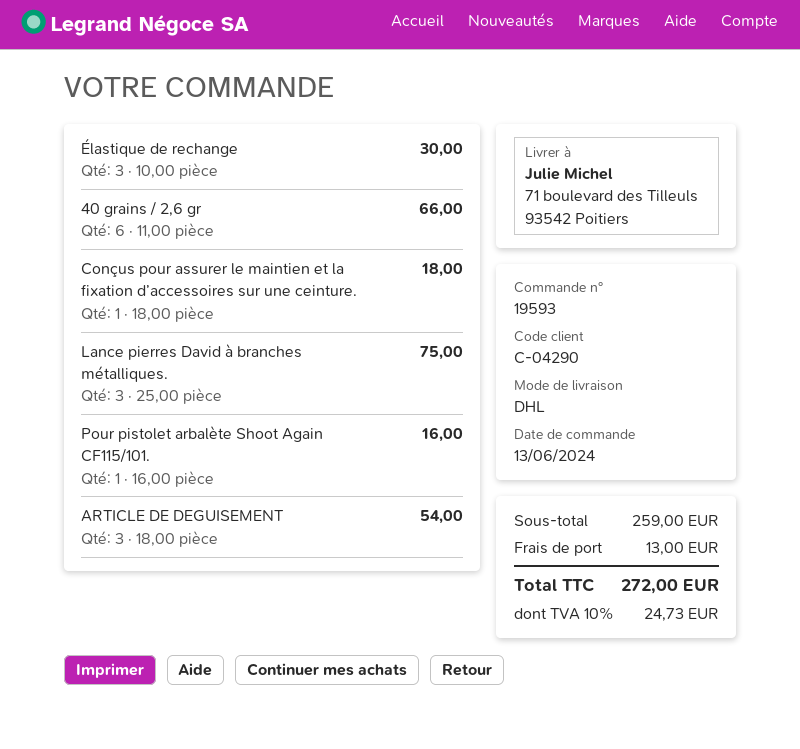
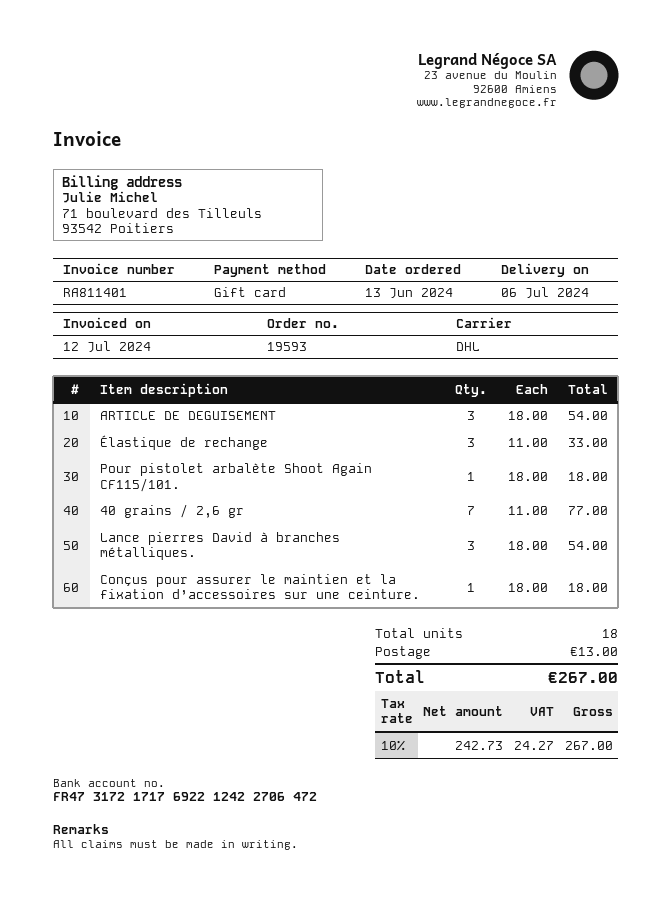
Élastique de rechange: 3 x 10.00 = 30.00 -> 3 x 11.00 = 33.00
40 grains / 2,6 gr: 6 x 11.00 = 66.00 -> 7 x 11.00 = 77.00
Lance pierres David à branches métalliques.: 3 x 25.00 = 75.00 -> 3 x 18.00 = 54.00
Pour pistolet arbalète Shoot Again CF115/101.: 1 x 16.00 = 16.00 -> 1 x 18.00 = 18.00
tax: 10% = 24.73 -> 10% = 24.27
total: 272.00 -> 267.00

